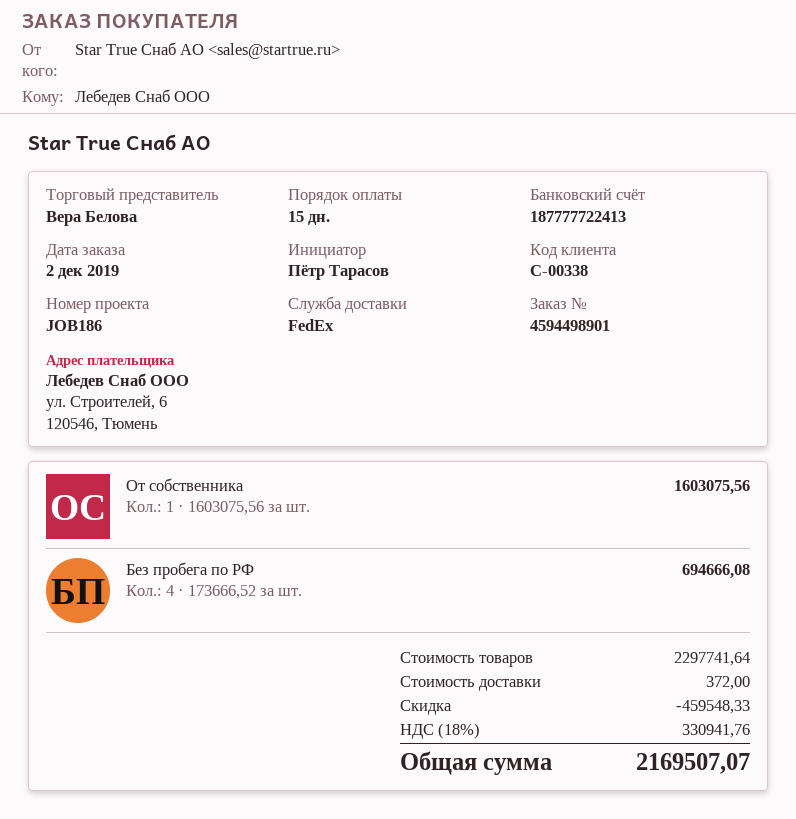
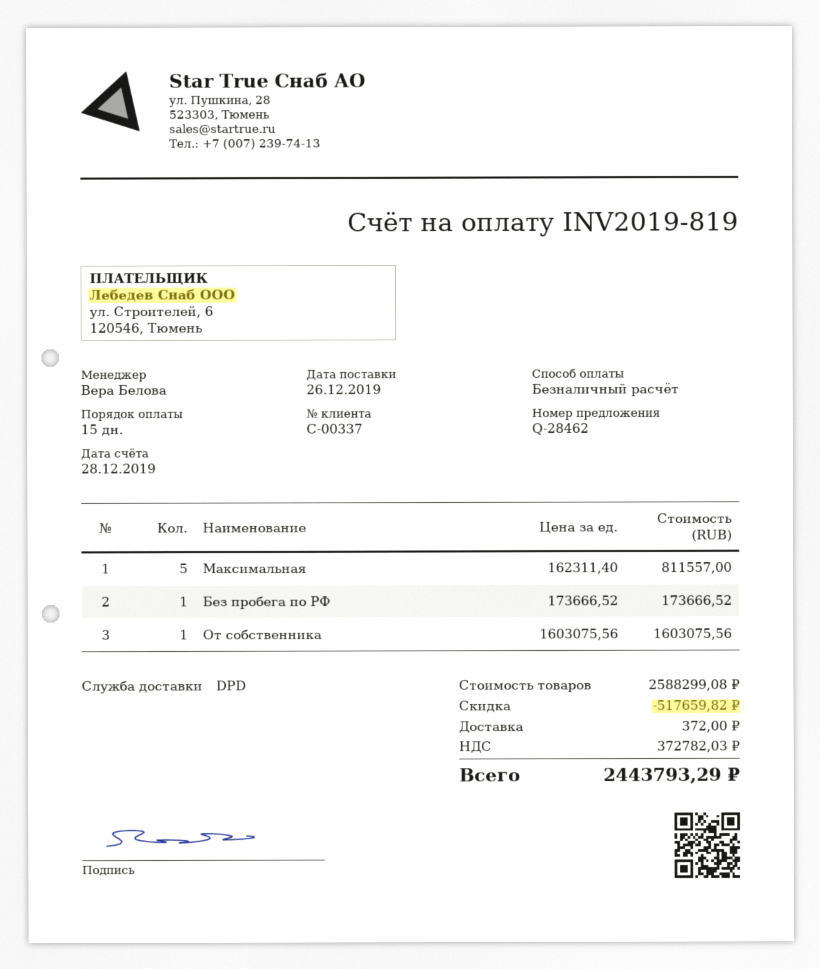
customer number: C-00338 -> C-00337
shipping method: FedEx -> DPD
Без пробега по РФ: 4 x 173666.52 = 694666.08 -> 1 x 173666.52 = 173666.52
Максимальная: none -> 5 x 162311.40 = 811557.00
subtotal: 2297741.64 -> 2588299.08
discount: 459548.33 -> 517659.82
tax: 330941.76 -> 372782.03
total: 2169507.07 -> 2443793.29

